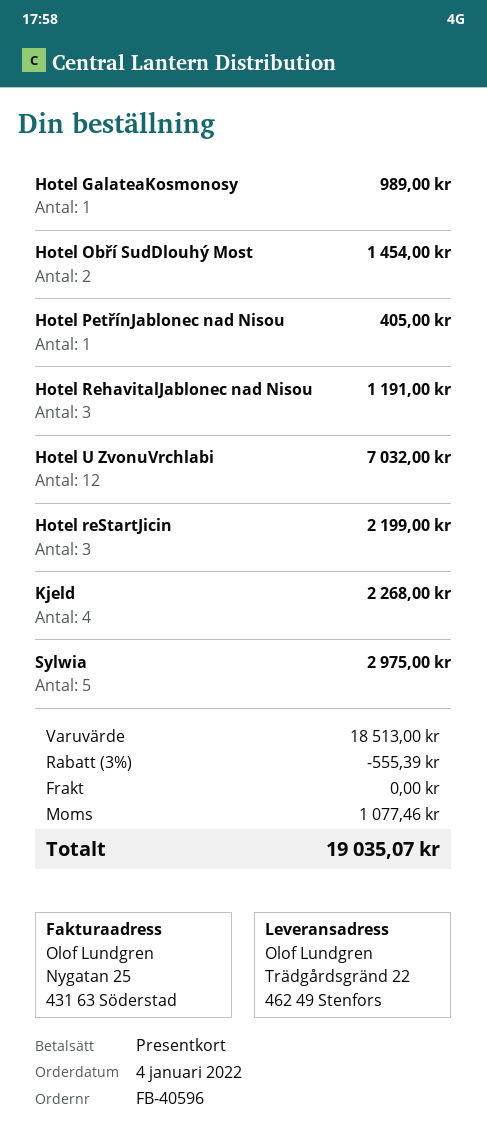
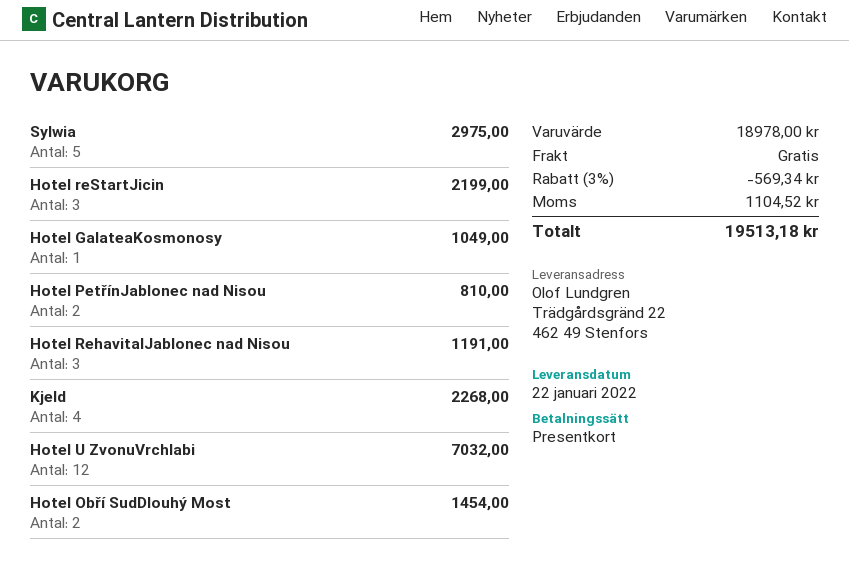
Hotel GalateaKosmonosy: 1 for 989.00 -> 1 for 1049.00
Hotel PetřínJablonec nad Nisou: 1 for 405.00 -> 2 for 810.00
subtotal: 18513.00 -> 18978.00
discount: 3% = 555.39 -> 3% = 569.34
tax: 1077.46 -> 1104.52
total: 19035.07 -> 19513.18

